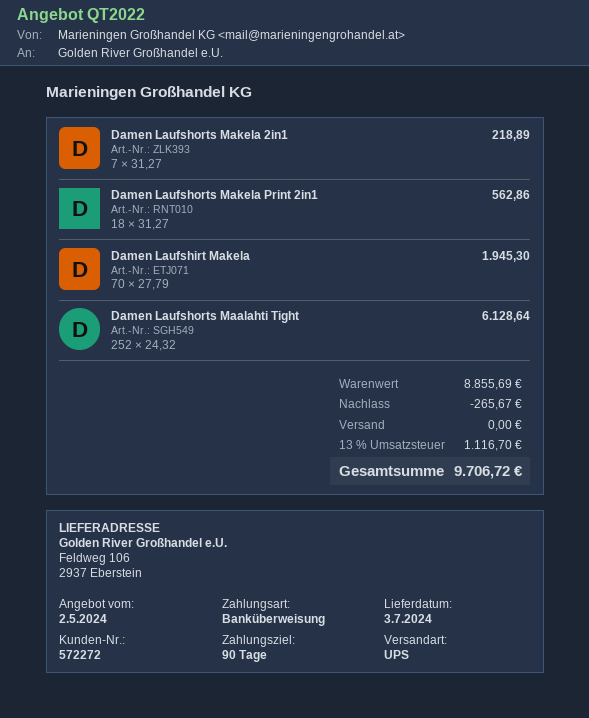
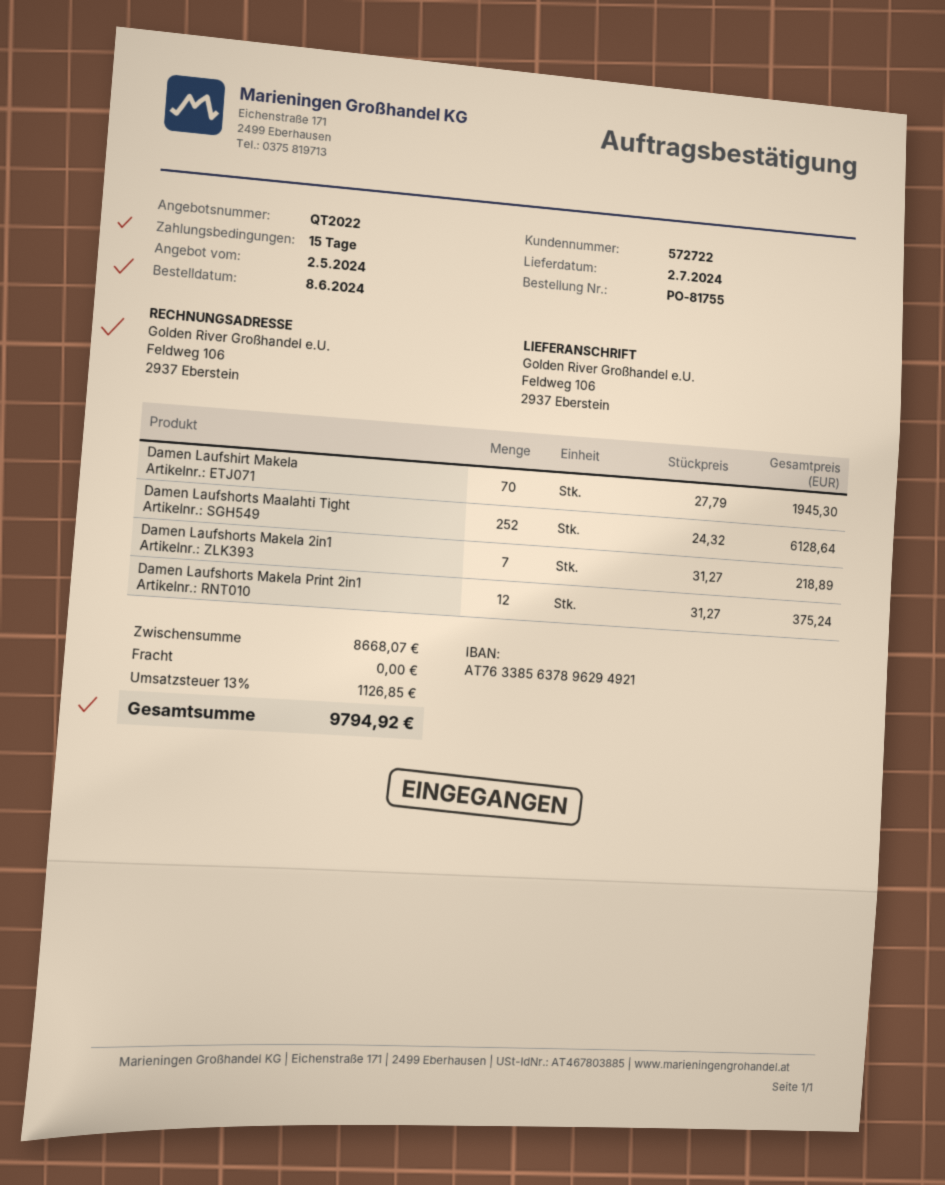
delivery date: 2024-07-03 -> 2024-07-02
payment terms: 90 days -> 15 days
customer number: 572272 -> 572722
Damen Laufshorts Makela Print 2in1: 18 x 31.27 = 562.86 -> 12 x 31.27 = 375.24
subtotal: 8855.69 -> 8668.07
discount: 265.67 -> none
tax: 13% = 1116.70 -> 13% = 1126.85
total: 9706.72 -> 9794.92

